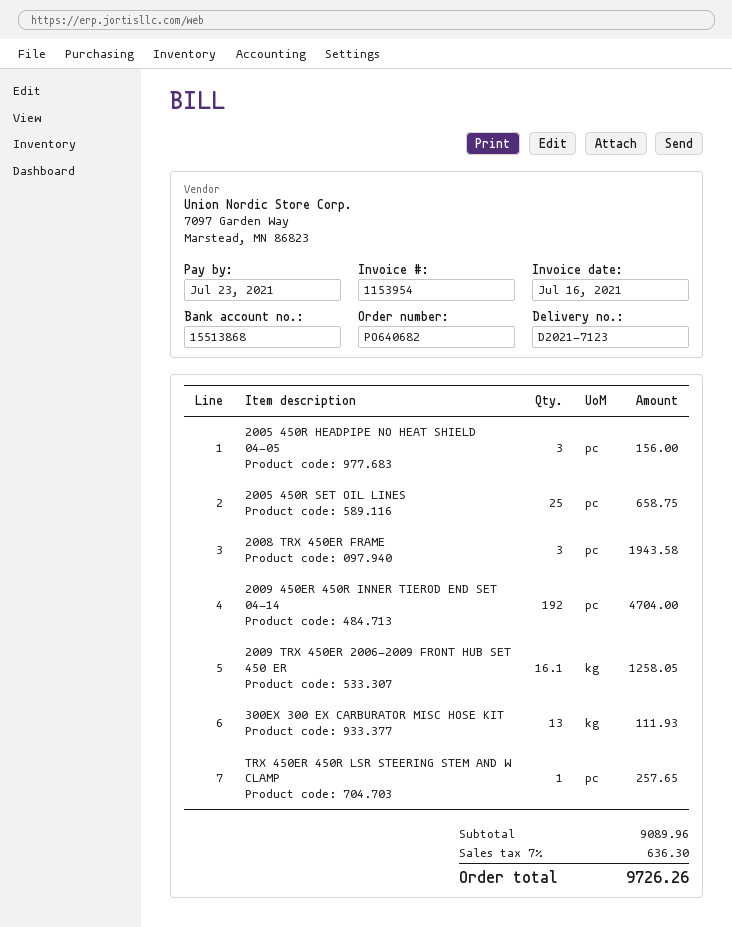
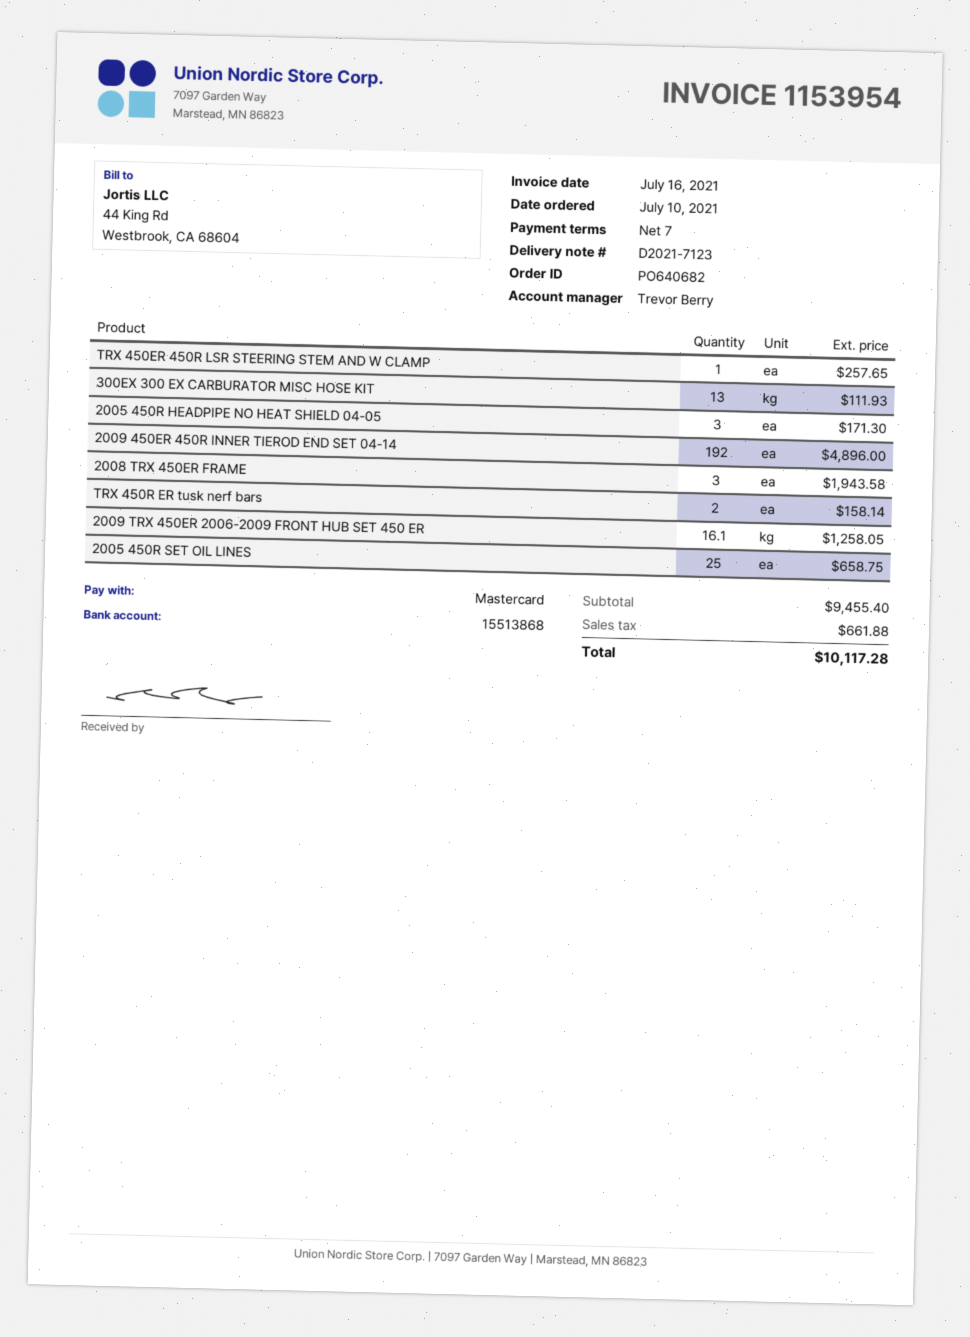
2005 450R HEADPIPE NO HEAT SHIELD 04-05: 3 for 156.00 -> 3 for 171.30
2009 450ER 450R INNER TIEROD END SET 04-14: 192 for 4704.00 -> 192 for 4896.00
TRX 450R ER tusk nerf bars: none -> 2 for 158.14
subtotal: 9089.96 -> 9455.40
tax: 636.30 -> 661.88
total: 9726.26 -> 10117.28

